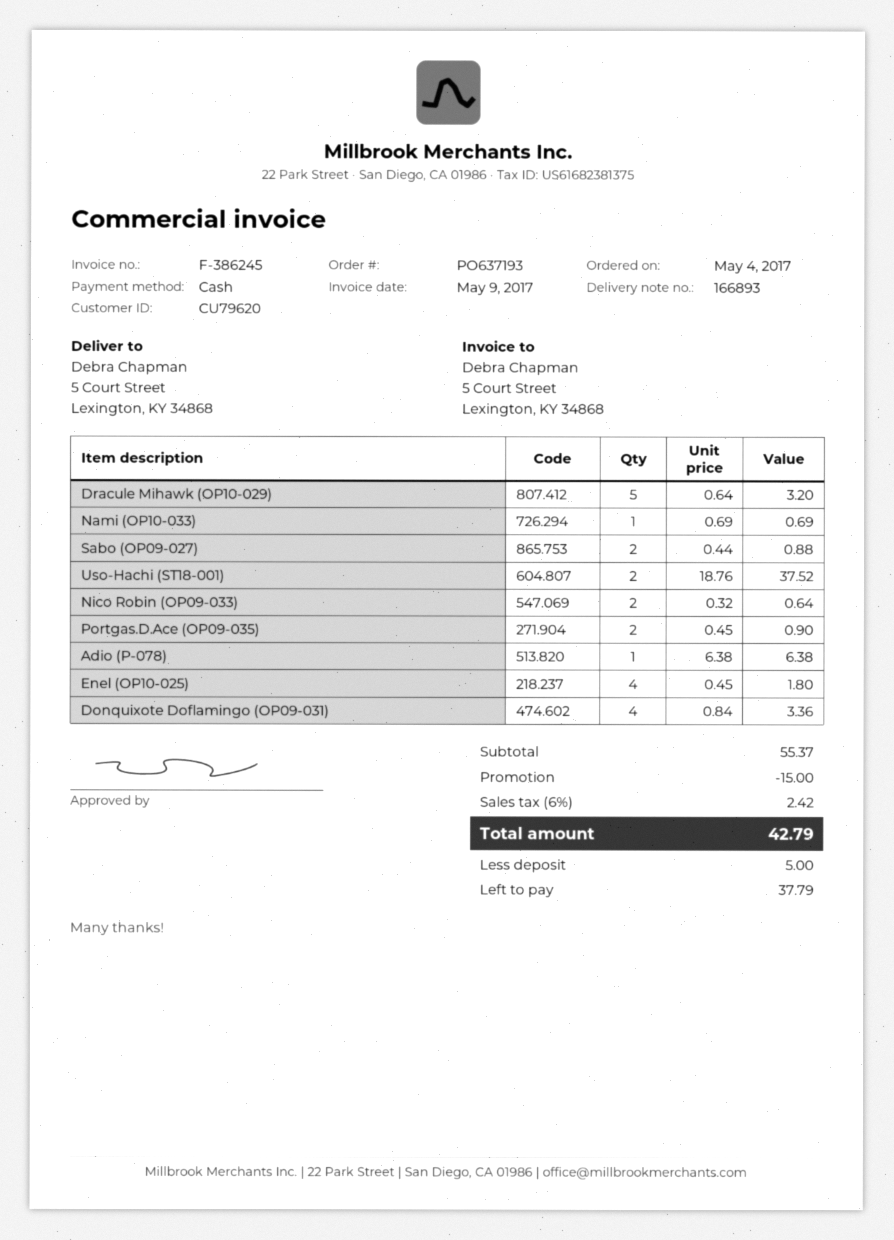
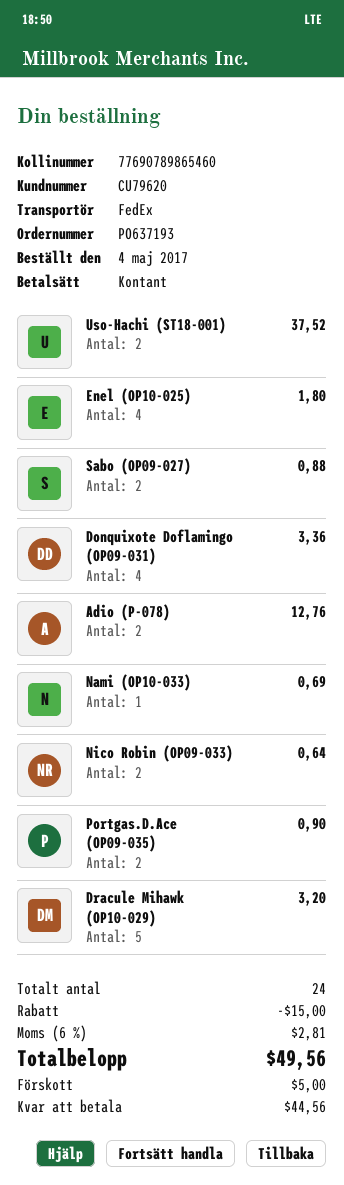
Adio (P-078): 1 for 6.38 -> 2 for 12.76
tax: 6% = 2.42 -> 6% = 2.81
total: 42.79 -> 49.56
balance: 37.79 -> 44.56

